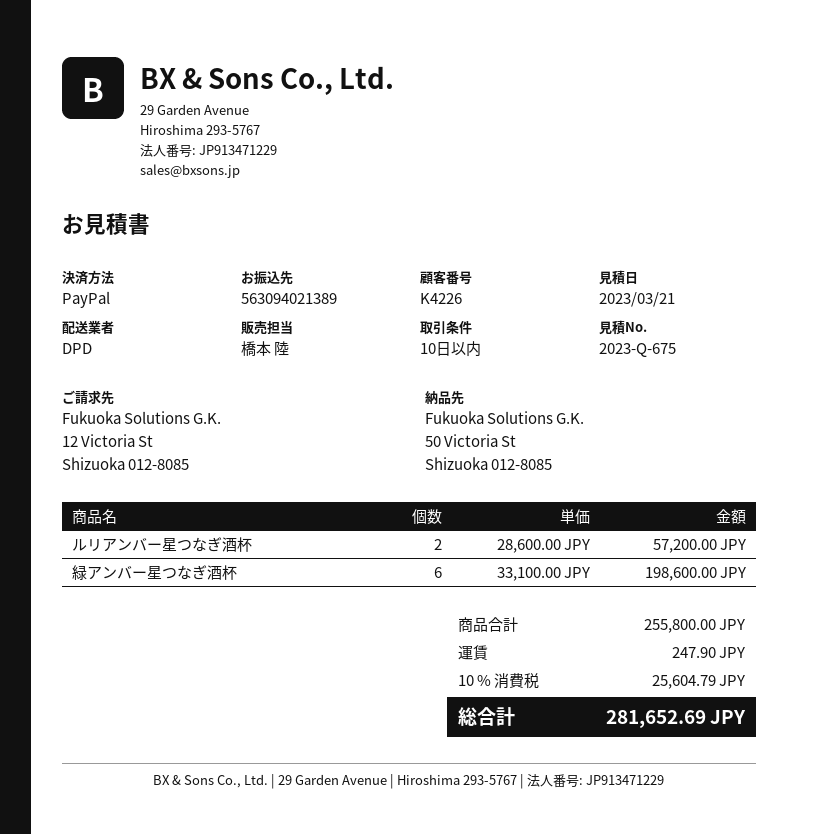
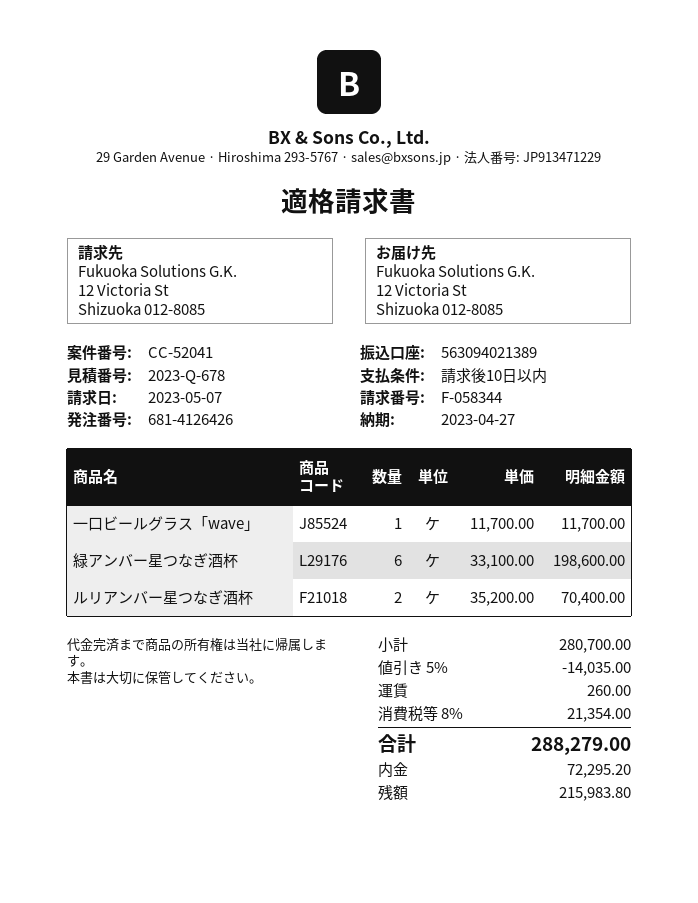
quote number: 2023-Q-675 -> 2023-Q-678
ship to: 50 Victoria St, Shizuoka 012-8085 -> 12 Victoria St, Shizuoka 012-8085
ルリアンバー星つなぎ酒杯: 2 x 28600.00 = 57200.00 -> 2 x 35200.00 = 70400.00
一口ビールグラス「wave」: none -> 1 x 11700.00 = 11700.00
subtotal: 255800.00 -> 280700.00
discount: none -> 5% = 14035.00
shipping: 247.90 -> 260.00
tax: 10% = 25604.79 -> 8% = 21354.00
total: 281652.69 -> 288279.00

